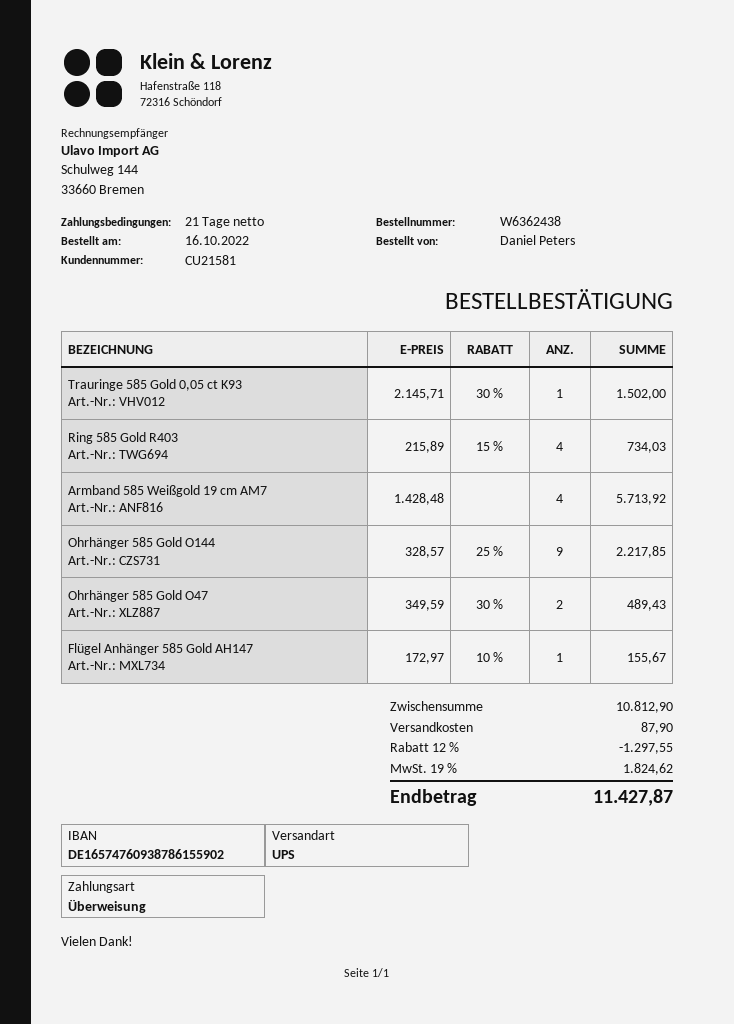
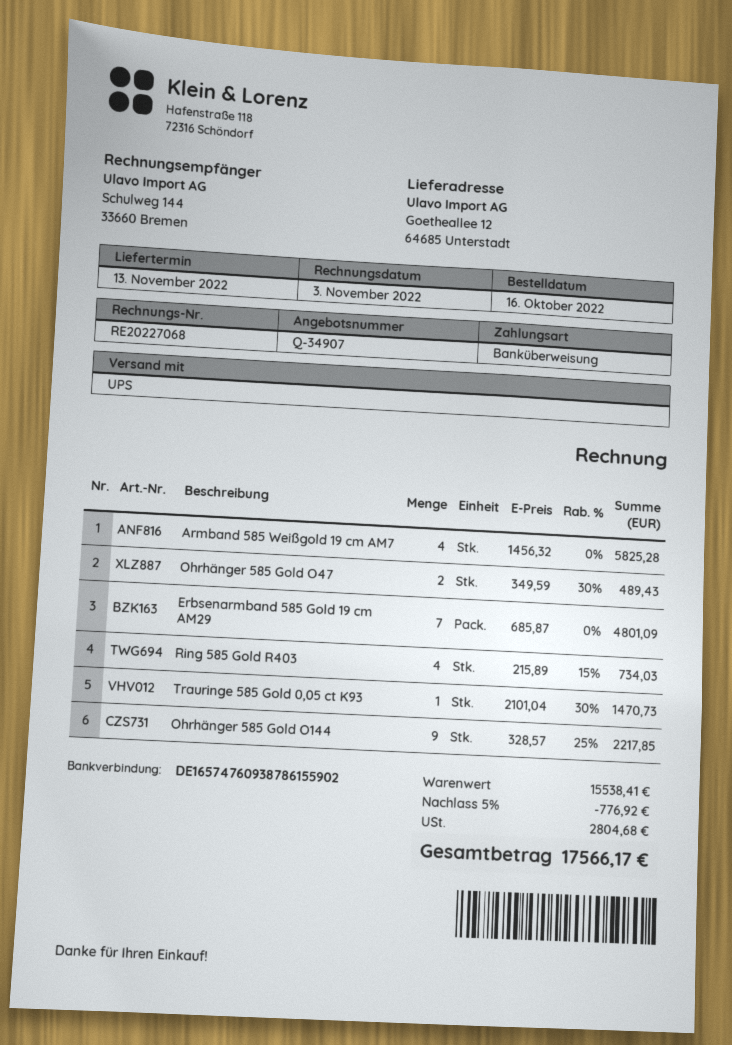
Trauringe 585 Gold 0,05 ct K93: 1 x 2145.71 - 30% = 1502.00 -> 1 x 2101.04 - 30% = 1470.73
Armband 585 Weißgold 19 cm AM7: 4 x 1428.48 = 5713.92 -> 4 x 1456.32 = 5825.28
Flügel Anhänger 585 Gold AH147: 1 x 172.97 - 10% = 155.67 -> none
Erbsenarmband 585 Gold 19 cm AM29: none -> 7 x 685.87 = 4801.09
subtotal: 10812.90 -> 15538.41
discount: 12% = 1297.55 -> 5% = 776.92
shipping: 87.90 -> none
tax: 1824.62 -> 2804.68
total: 11427.87 -> 17566.17

